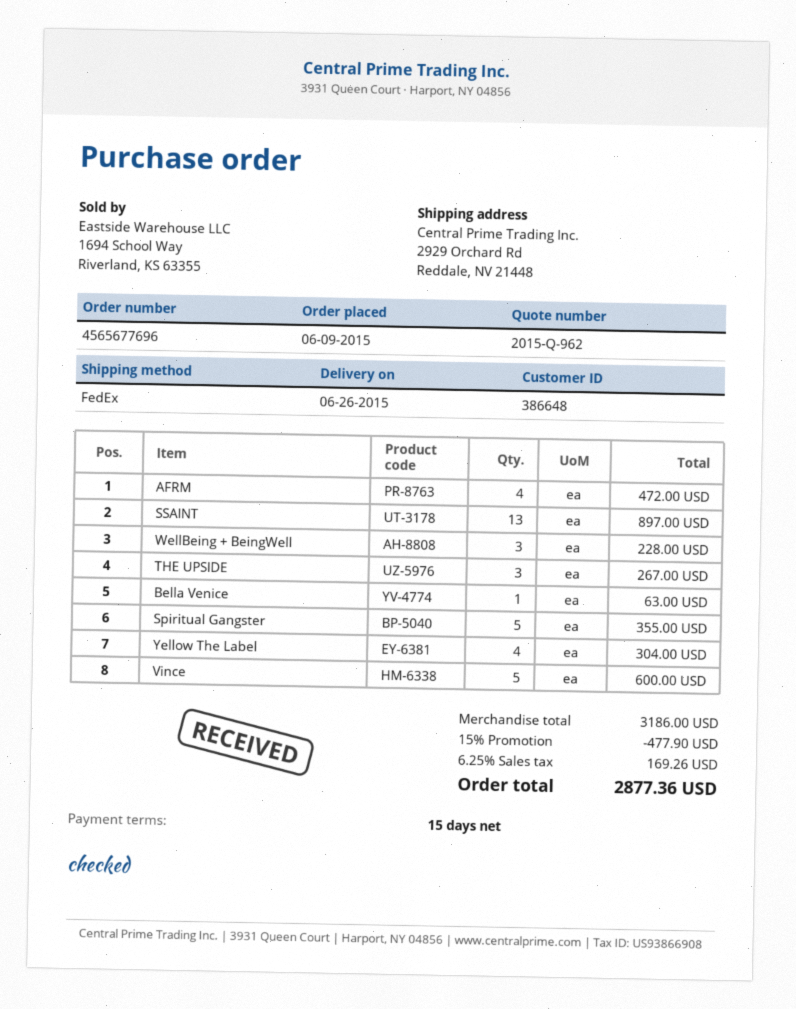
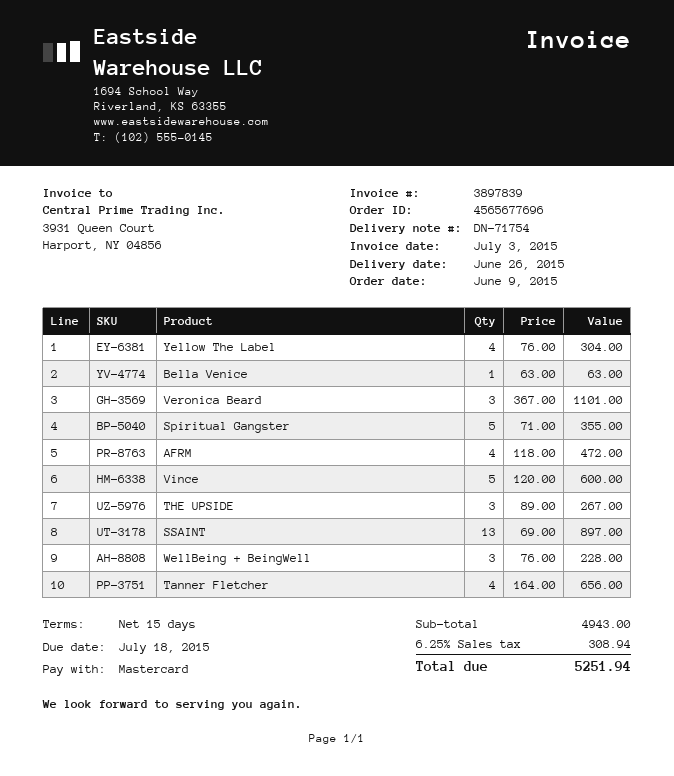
Veronica Beard: none -> 3 for 1101.00
Tanner Fletcher: none -> 4 for 656.00
subtotal: 3186.00 -> 4943.00
discount: 15% = 477.90 -> none
tax: 6.25% = 169.26 -> 6.25% = 308.94
total: 2877.36 -> 5251.94

